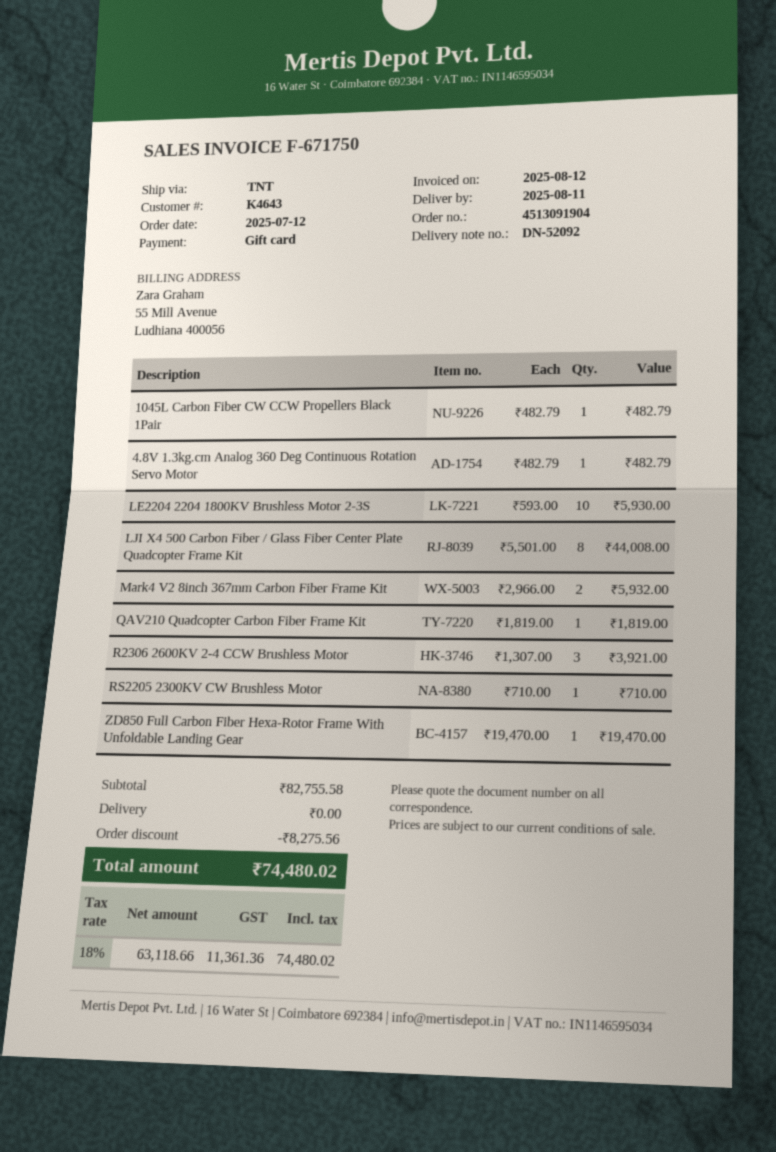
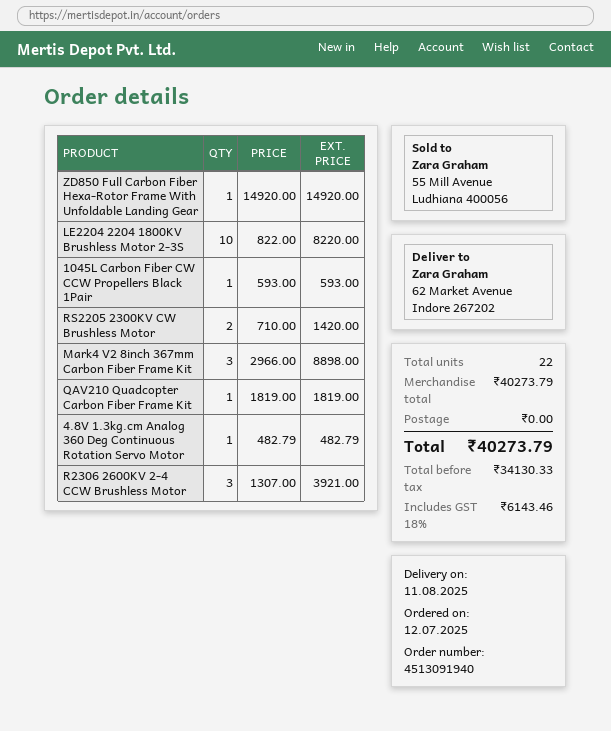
order number: 4513091904 -> 4513091940
1045L Carbon Fiber CW CCW Propellers Black 1Pair: 1 x 482.79 = 482.79 -> 1 x 593.00 = 593.00
LE2204 2204 1800KV Brushless Motor 2-3S: 10 x 593.00 = 5930.00 -> 10 x 822.00 = 8220.00
LJI X4 500 Carbon Fiber / Glass Fiber Center Plate Quadcopter Frame Kit: 8 x 5501.00 = 44008.00 -> none
Mark4 V2 8inch 367mm Carbon Fiber Frame Kit: 2 x 2966.00 = 5932.00 -> 3 x 2966.00 = 8898.00
RS2205 2300KV CW Brushless Motor: 1 x 710.00 = 710.00 -> 2 x 710.00 = 1420.00
ZD850 Full Carbon Fiber Hexa-Rotor Frame With Unfoldable Landing Gear: 1 x 19470.00 = 19470.00 -> 1 x 14920.00 = 14920.00
subtotal: 82755.58 -> 40273.79
discount: 8275.56 -> none
net: 63118.66 -> 34130.33
tax: 18% = 11361.36 -> 18% = 6143.46
total: 74480.02 -> 40273.79

